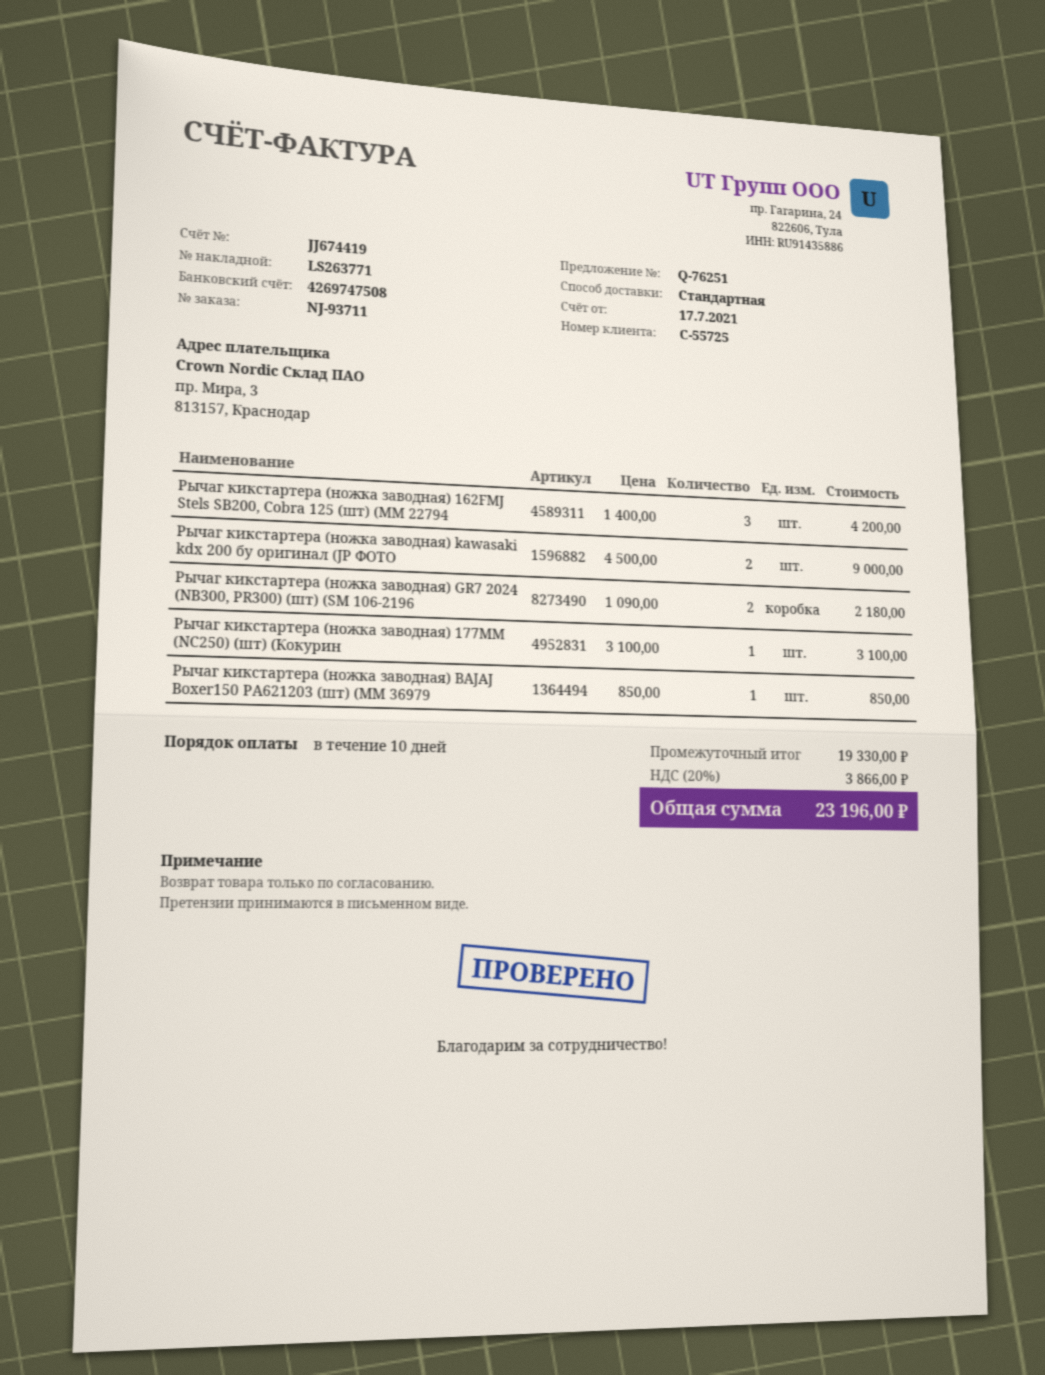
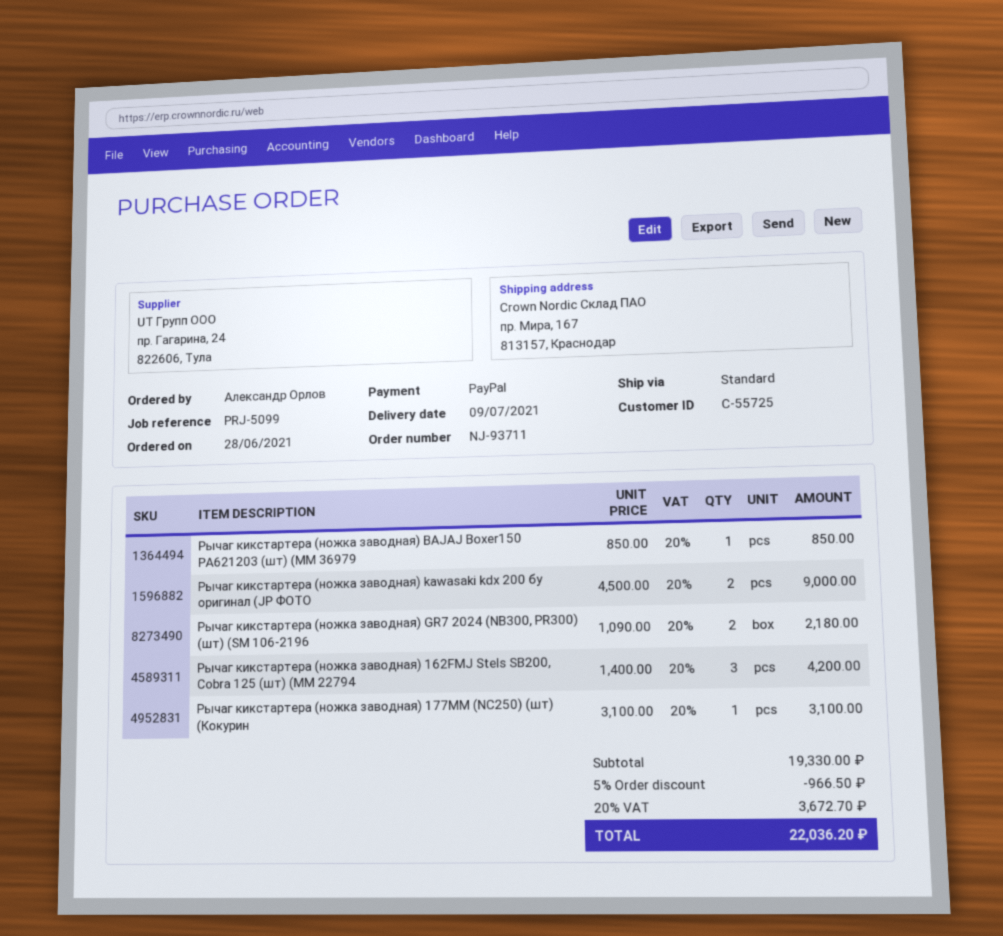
discount: none -> 5% = 966.50
tax: 20% = 3866.00 -> 20% = 3672.70
total: 23196.00 -> 22036.20

